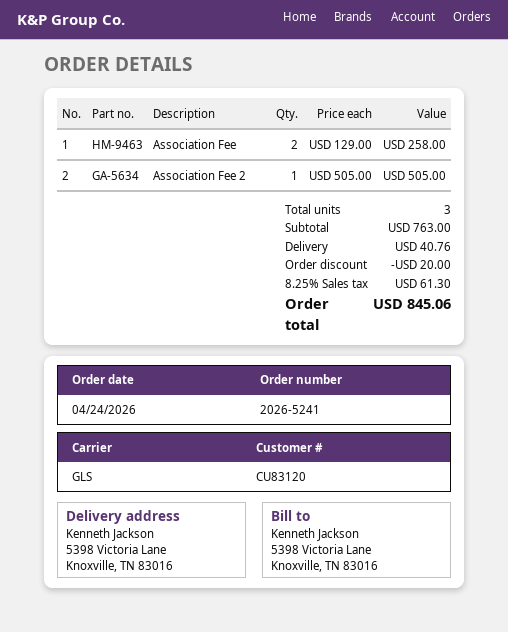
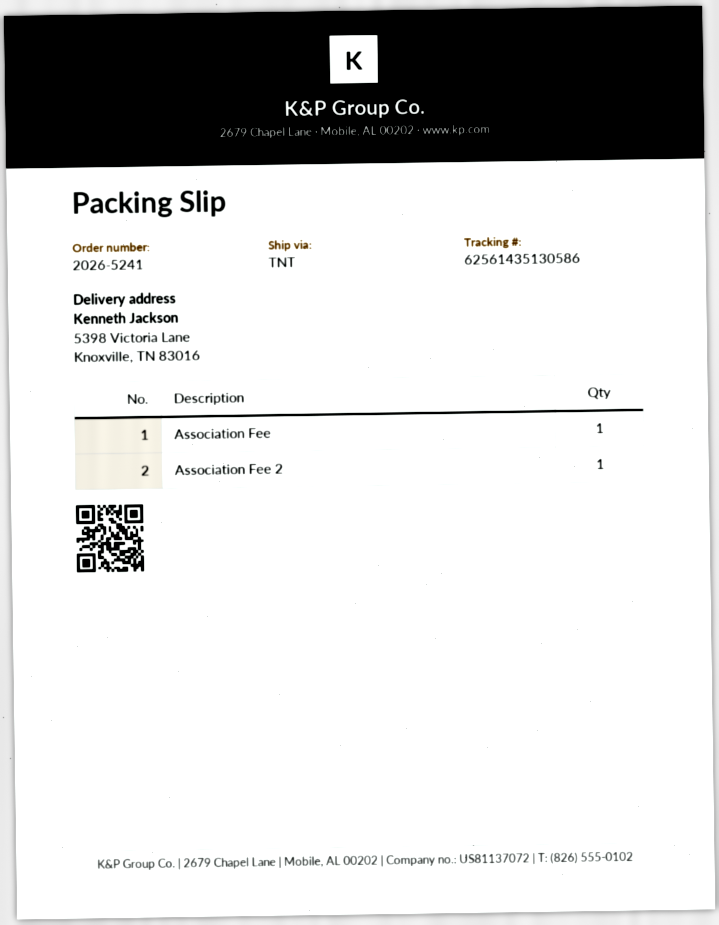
shipping method: GLS -> TNT
Association Fee: 2 -> 1

